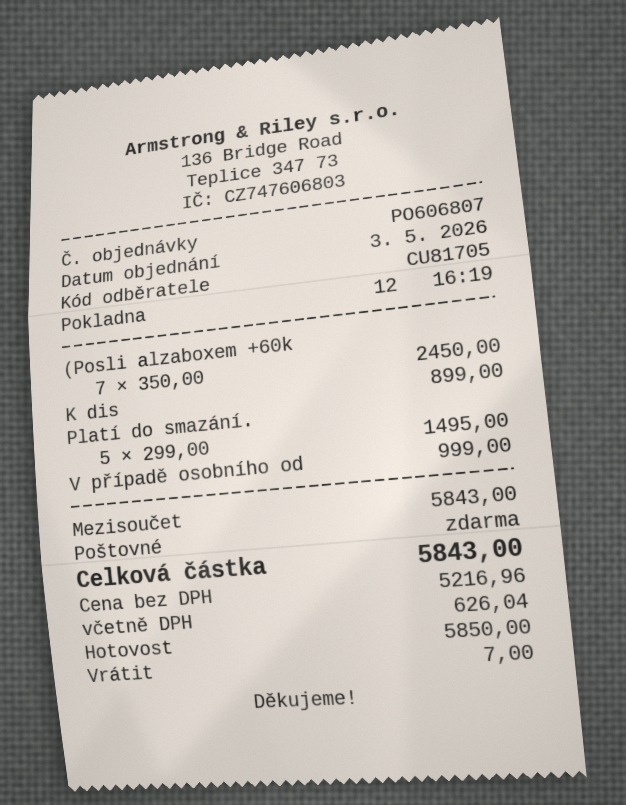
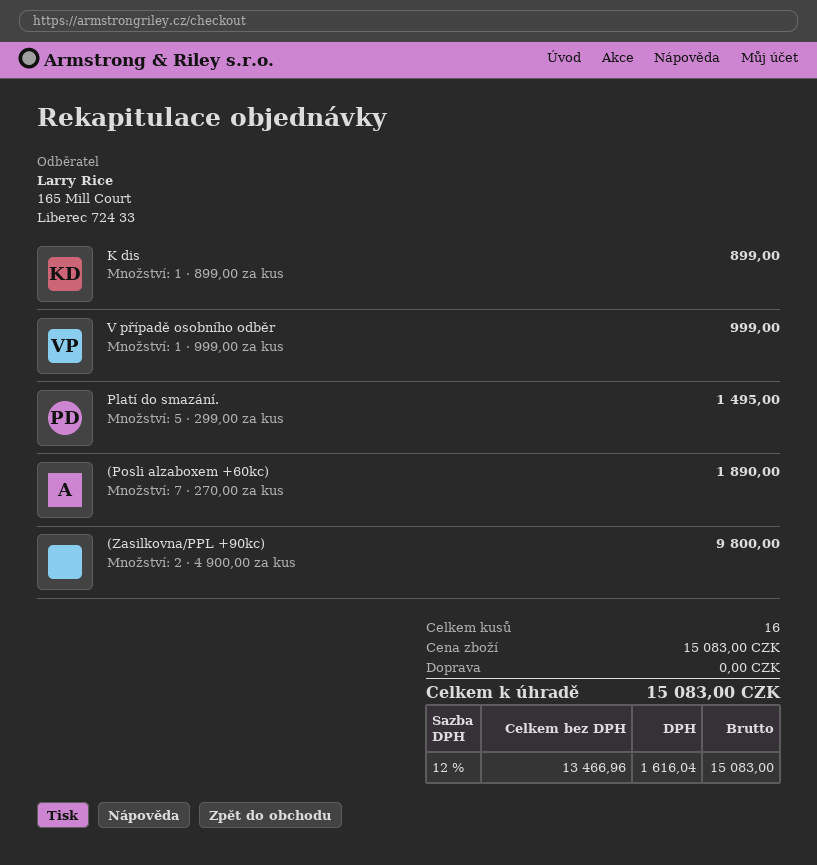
(Posli alzaboxem +60k: 7 x 350.00 = 2450.00 -> 7 x 270.00 = 1890.00
(Zasilkovna/PPL +90kc): none -> 2 x 4900.00 = 9800.00
subtotal: 5843.00 -> 15083.00
net: 5216.96 -> 13466.96
tax: 626.04 -> 1616.04
total: 5843.00 -> 15083.00

